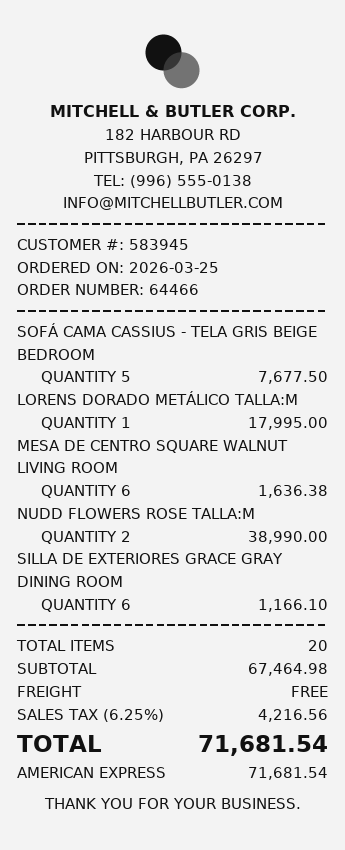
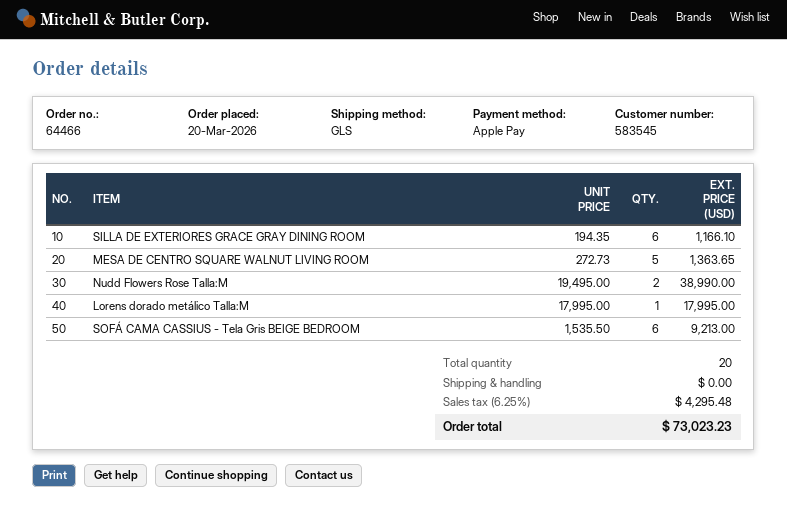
order date: 2026-03-25 -> 2026-03-20
customer number: 583945 -> 583545
payment method: American Express -> Apple Pay
SOFÁ CAMA CASSIUS - TELA GRIS BEIGE BEDROOM: 5 for 7677.50 -> 6 for 9213.00
MESA DE CENTRO SQUARE WALNUT LIVING ROOM: 6 for 1636.38 -> 5 for 1363.65
tax: 6.25% = 4216.56 -> 6.25% = 4295.48
total: 71681.54 -> 73023.23

